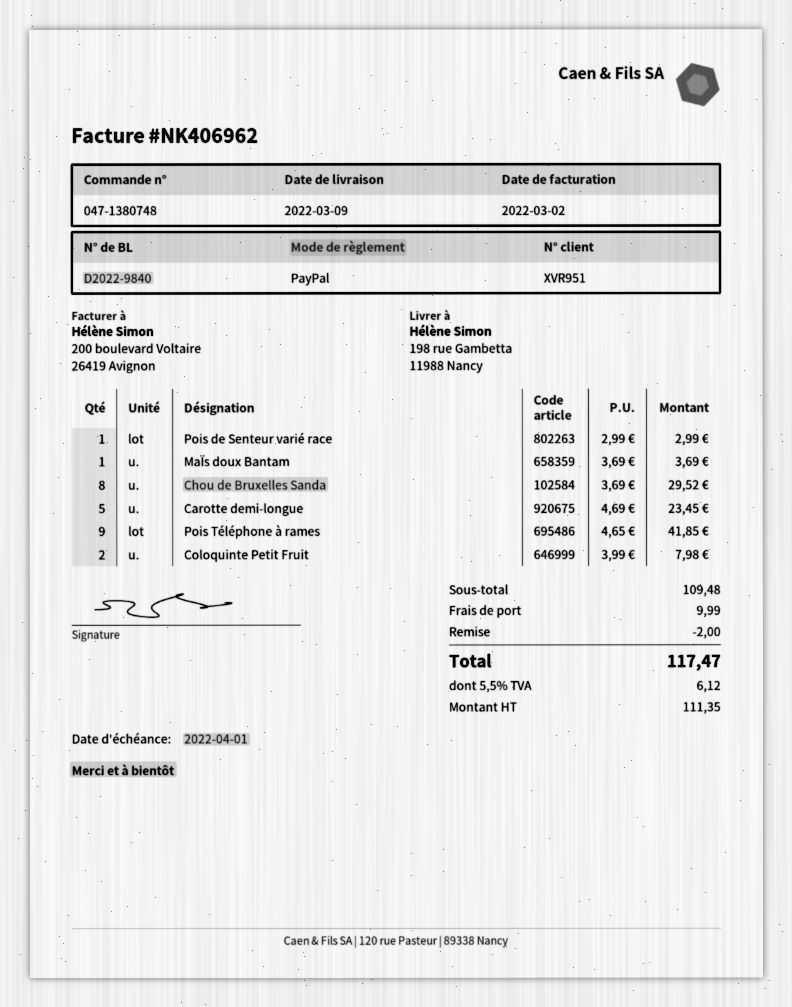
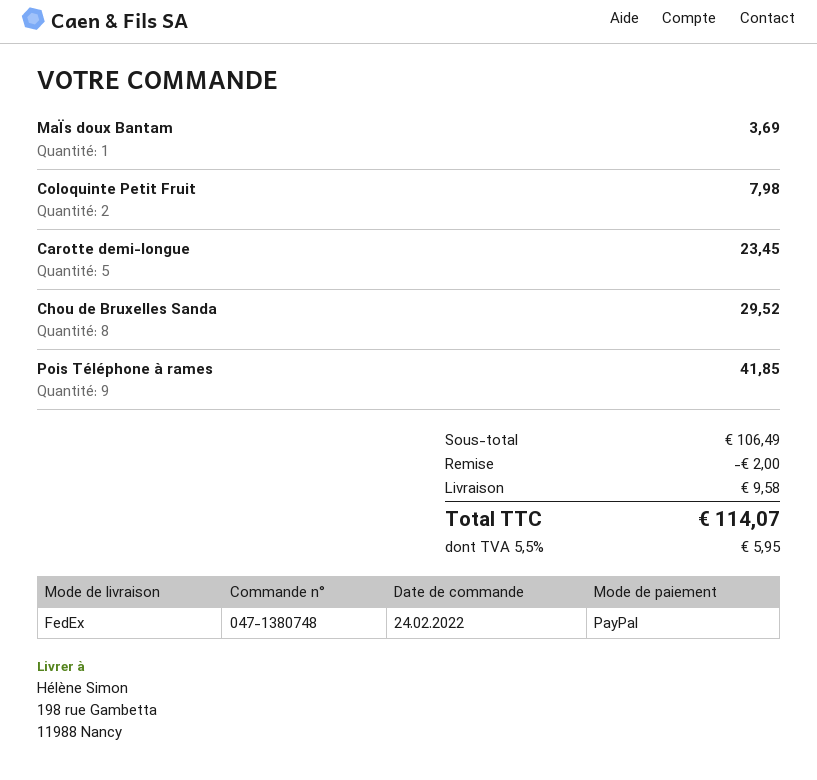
Pois de Senteur varié race: 1 for 2.99 -> none
subtotal: 109.48 -> 106.49
shipping: 9.99 -> 9.58
tax: 5.5% = 6.12 -> 5.5% = 5.95
total: 117.47 -> 114.07

